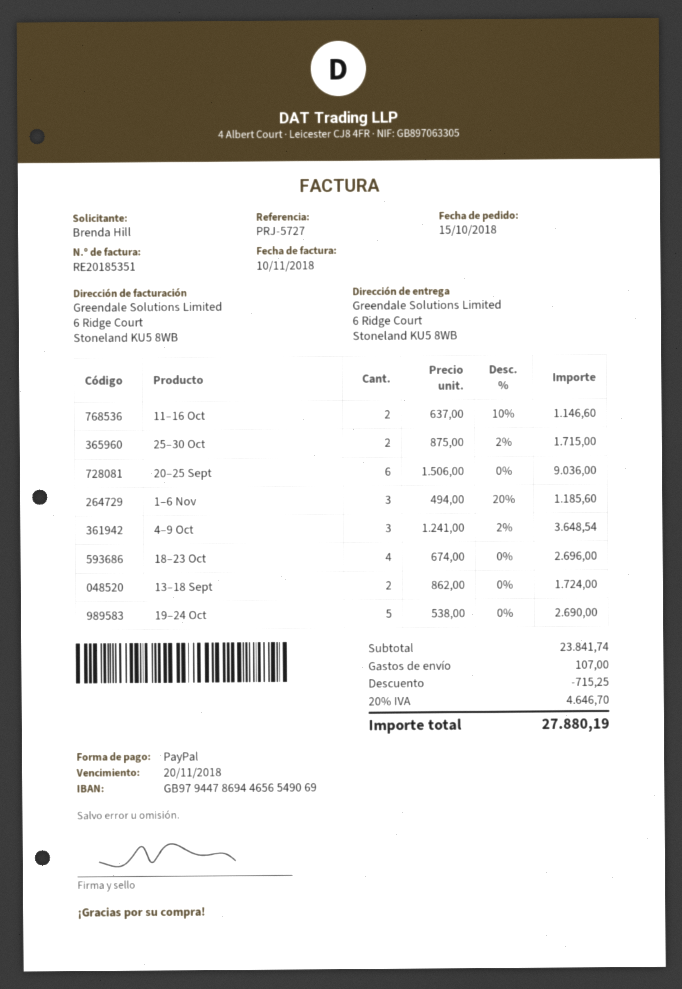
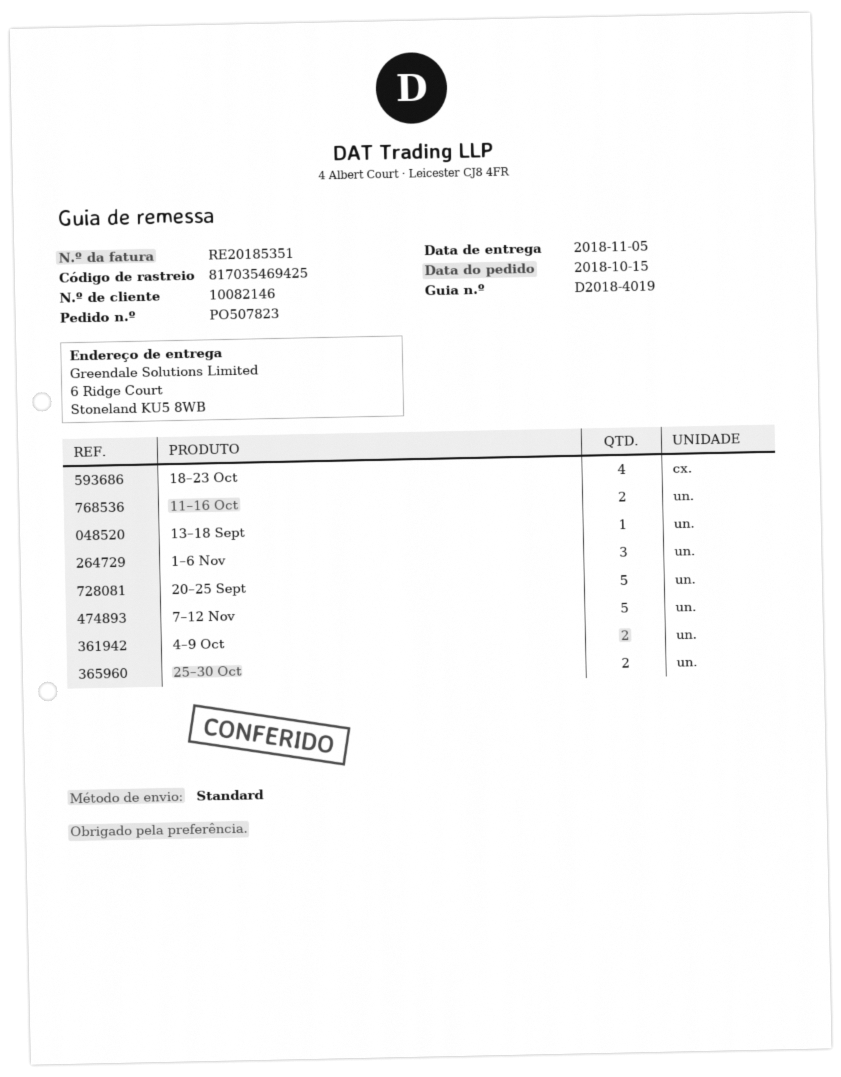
20–25 Sept: 6 -> 5
4–9 Oct: 3 -> 2
13–18 Sept: 2 -> 1
19–24 Oct: 5 -> none
7–12 Nov: none -> 5

